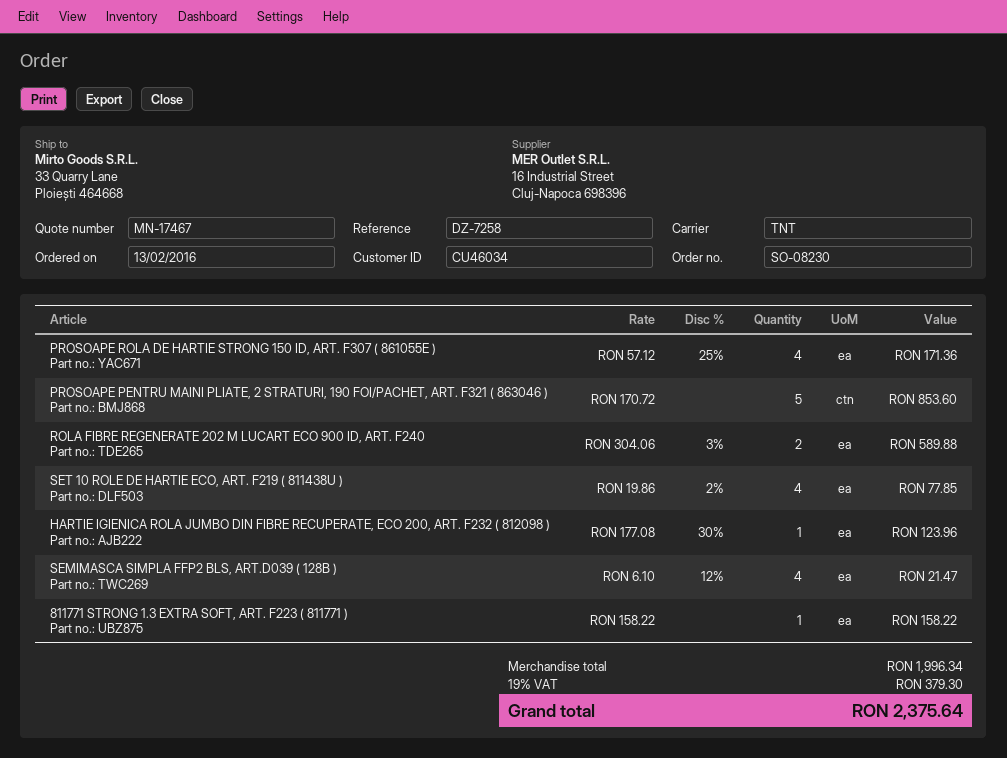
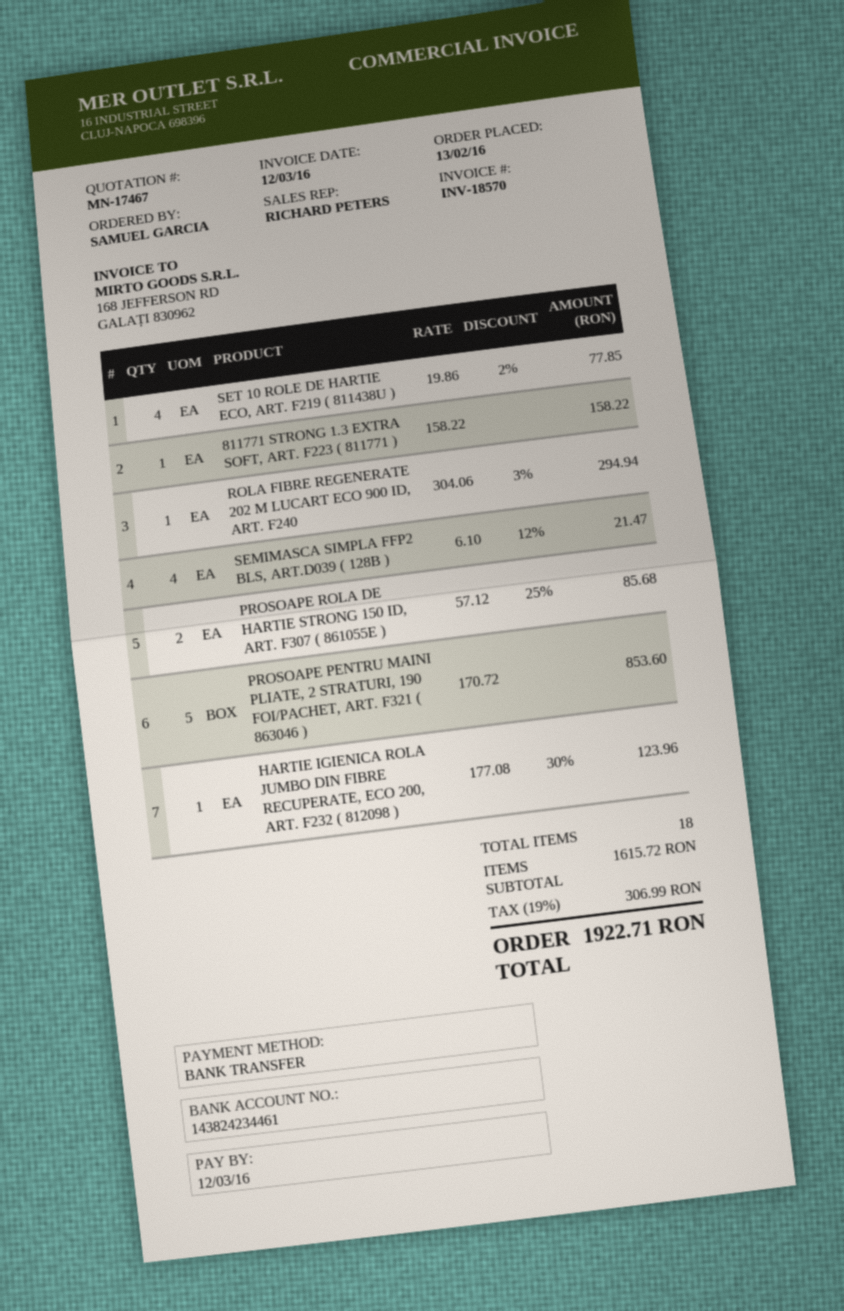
PROSOAPE ROLA DE HARTIE STRONG 150 ID, ART. F307 ( 861055E ): 4 x 57.12 - 25% = 171.36 -> 2 x 57.12 - 25% = 85.68
ROLA FIBRE REGENERATE 202 M LUCART ECO 900 ID, ART. F240: 2 x 304.06 - 3% = 589.88 -> 1 x 304.06 - 3% = 294.94
subtotal: 1996.34 -> 1615.72
tax: 19% = 379.30 -> 19% = 306.99
total: 2375.64 -> 1922.71

